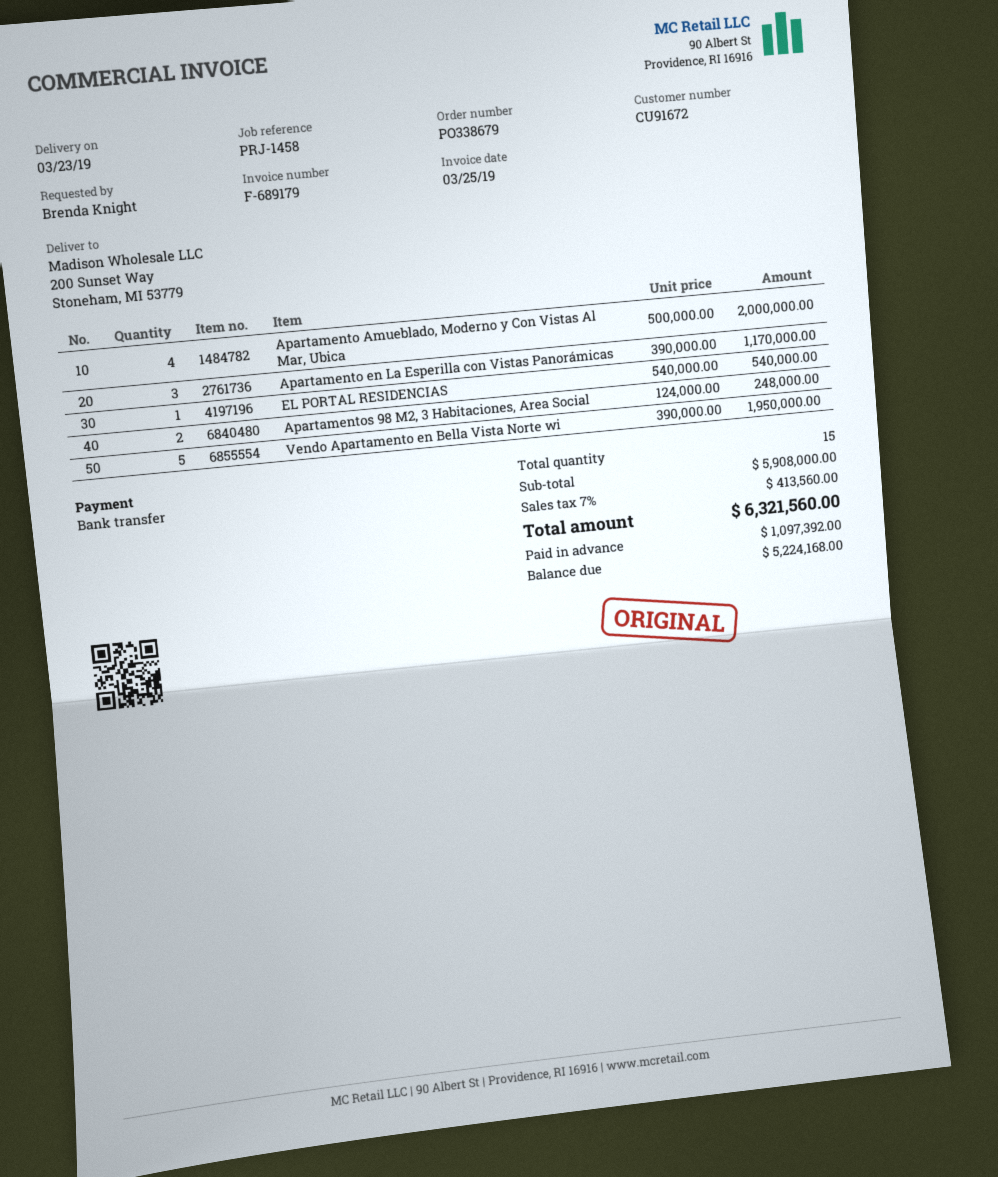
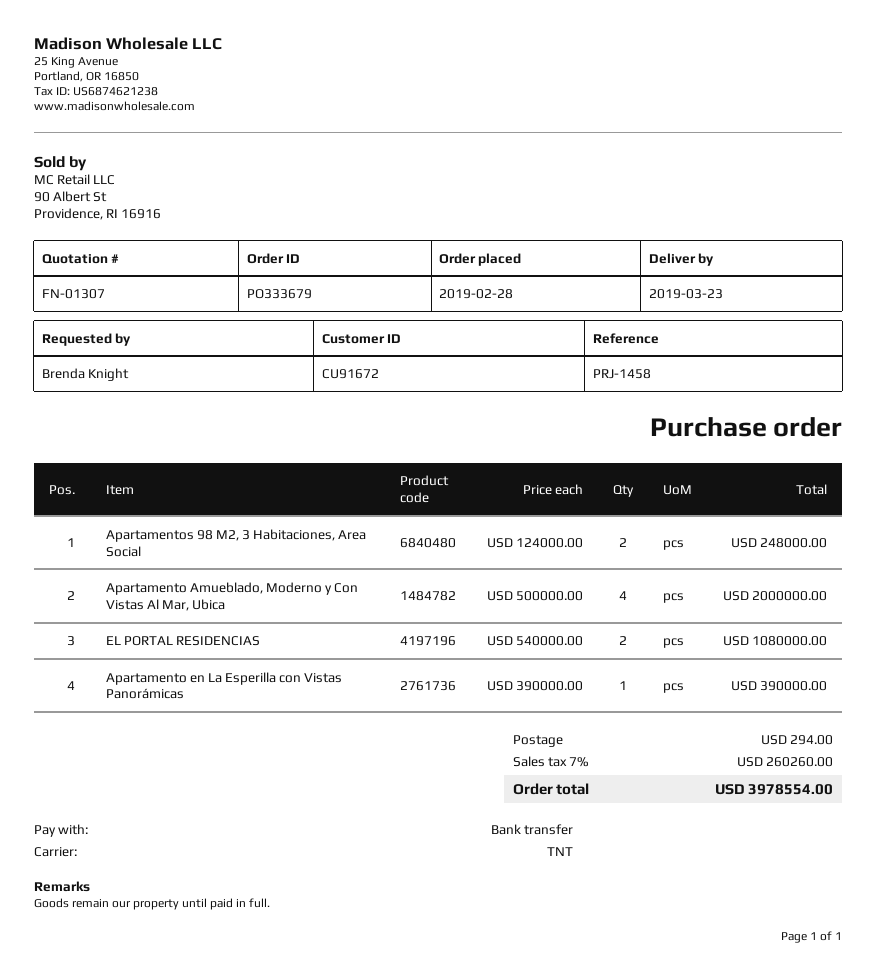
order number: PO338679 -> PO333679
Apartamento en La Esperilla con Vistas Panorámicas: 3 x 390000.00 = 1170000.00 -> 1 x 390000.00 = 390000.00
EL PORTAL RESIDENCIAS: 1 x 540000.00 = 540000.00 -> 2 x 540000.00 = 1080000.00
Vendo Apartamento en Bella Vista Norte wi: 5 x 390000.00 = 1950000.00 -> none
shipping: none -> 294.00
tax: 7% = 413560.00 -> 7% = 260260.00
total: 6321560.00 -> 3978554.00

